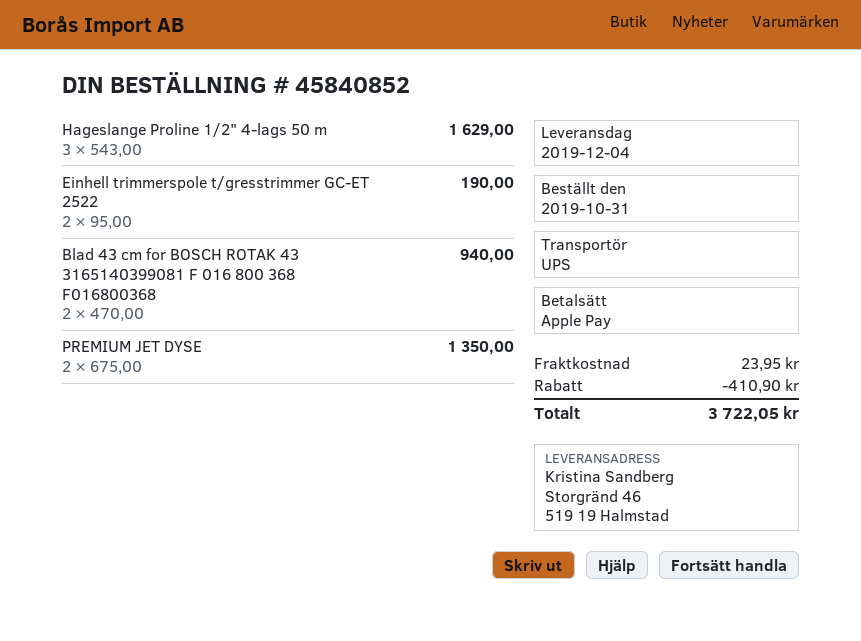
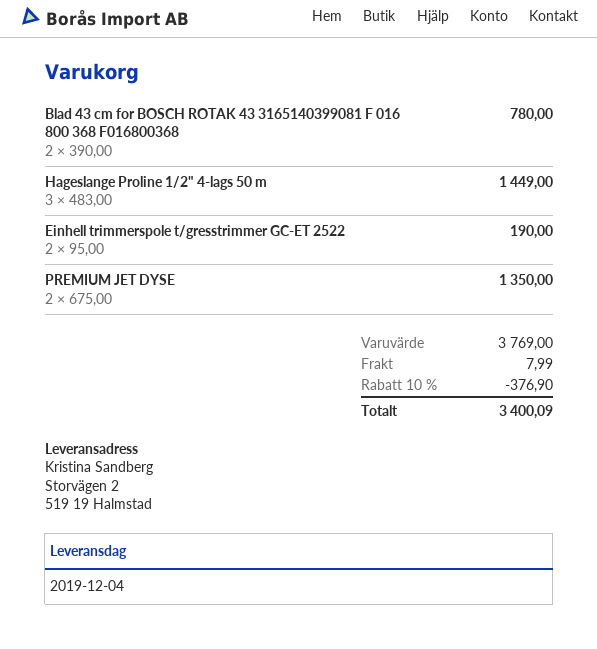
ship to: Storgränd 46, 519 19 Halmstad -> Storvägen 2, 519 19 Halmstad
Hageslange Proline 1/2" 4-lags 50 m: 3 x 543.00 = 1629.00 -> 3 x 483.00 = 1449.00
Blad 43 cm for BOSCH ROTAK 43 3165140399081 F 016 800 368 F016800368: 2 x 470.00 = 940.00 -> 2 x 390.00 = 780.00
discount: 410.90 -> 376.90
shipping: 23.95 -> 7.99
total: 3722.05 -> 3400.09

